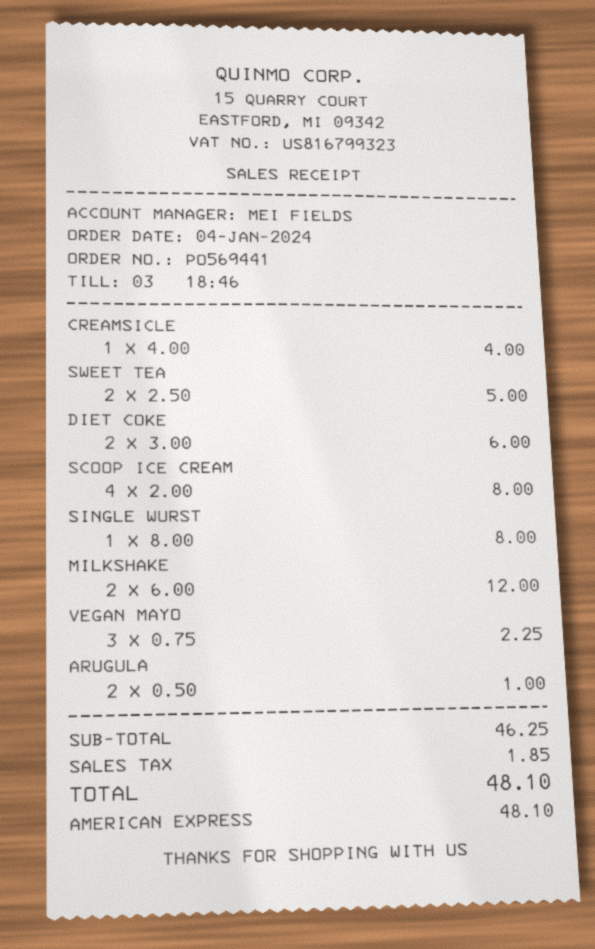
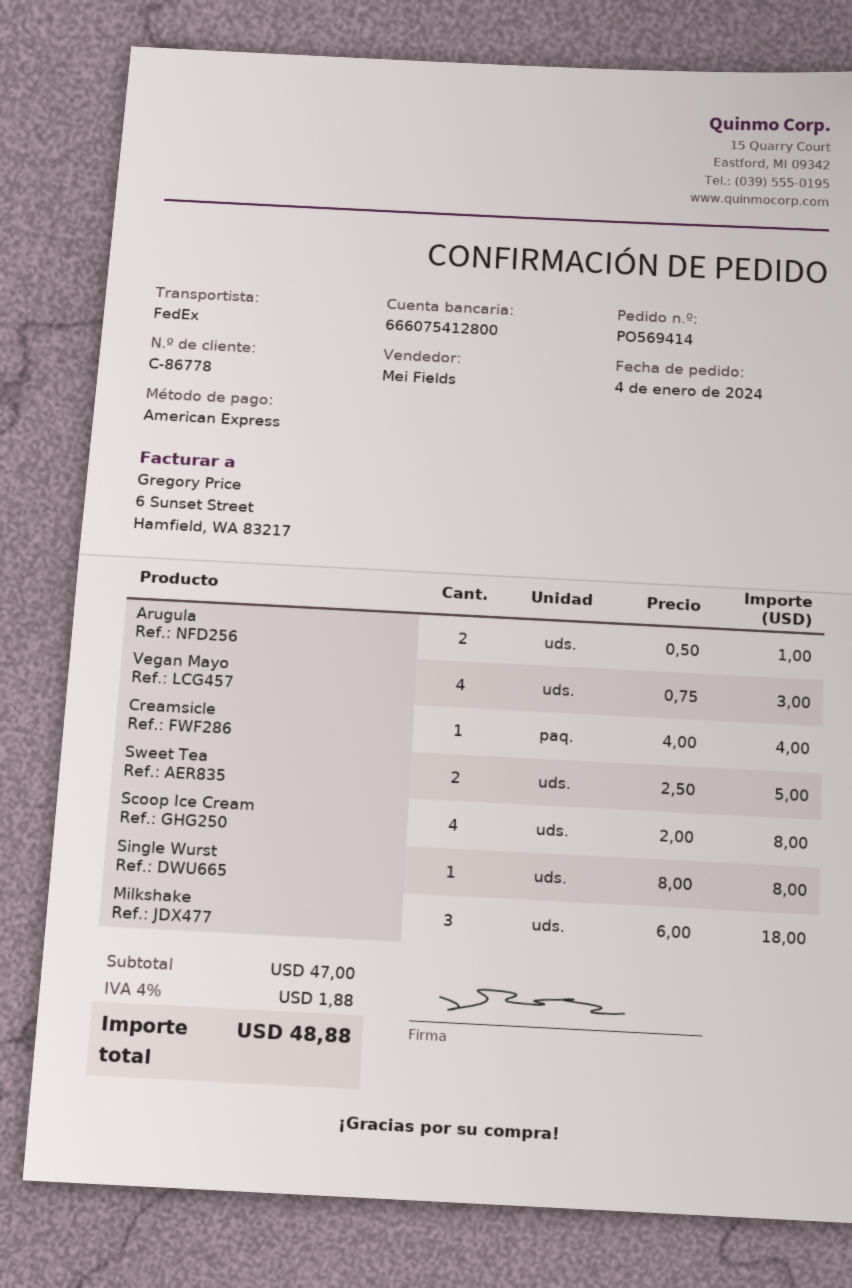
order number: PO569441 -> PO569414
DIET COKE: 2 x 3.00 = 6.00 -> none
MILKSHAKE: 2 x 6.00 = 12.00 -> 3 x 6.00 = 18.00
VEGAN MAYO: 3 x 0.75 = 2.25 -> 4 x 0.75 = 3.00
subtotal: 46.25 -> 47.00
tax: 1.85 -> 1.88
total: 48.10 -> 48.88

